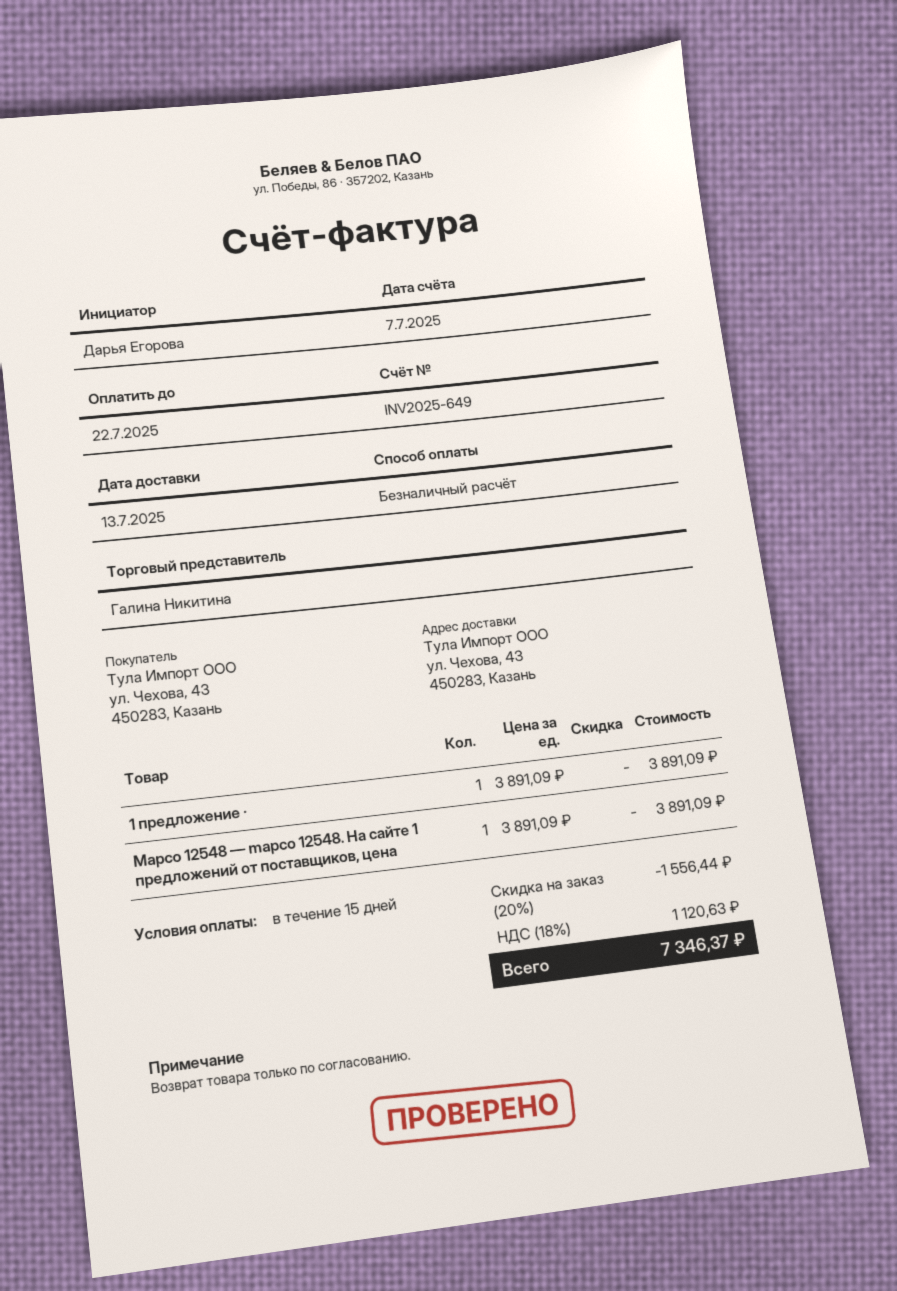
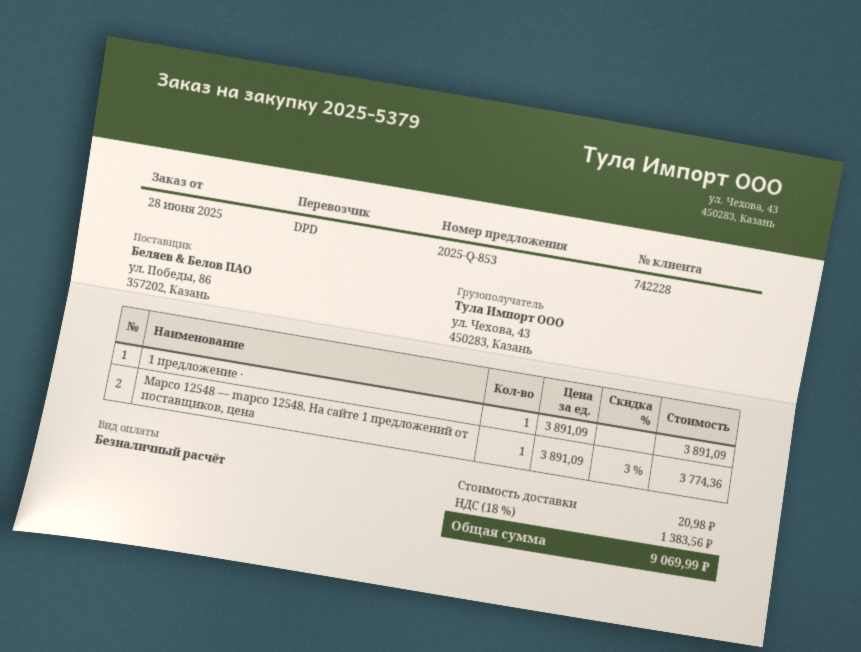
Mapco 12548 — mapco 12548. На сайте 1 предложений от поставщиков, цена: 1 x 3891.09 = 3891.09 -> 1 x 3891.09 - 3% = 3774.36
discount: 20% = 1556.44 -> none
shipping: none -> 20.98
tax: 18% = 1120.63 -> 18% = 1383.56
total: 7346.37 -> 9069.99

